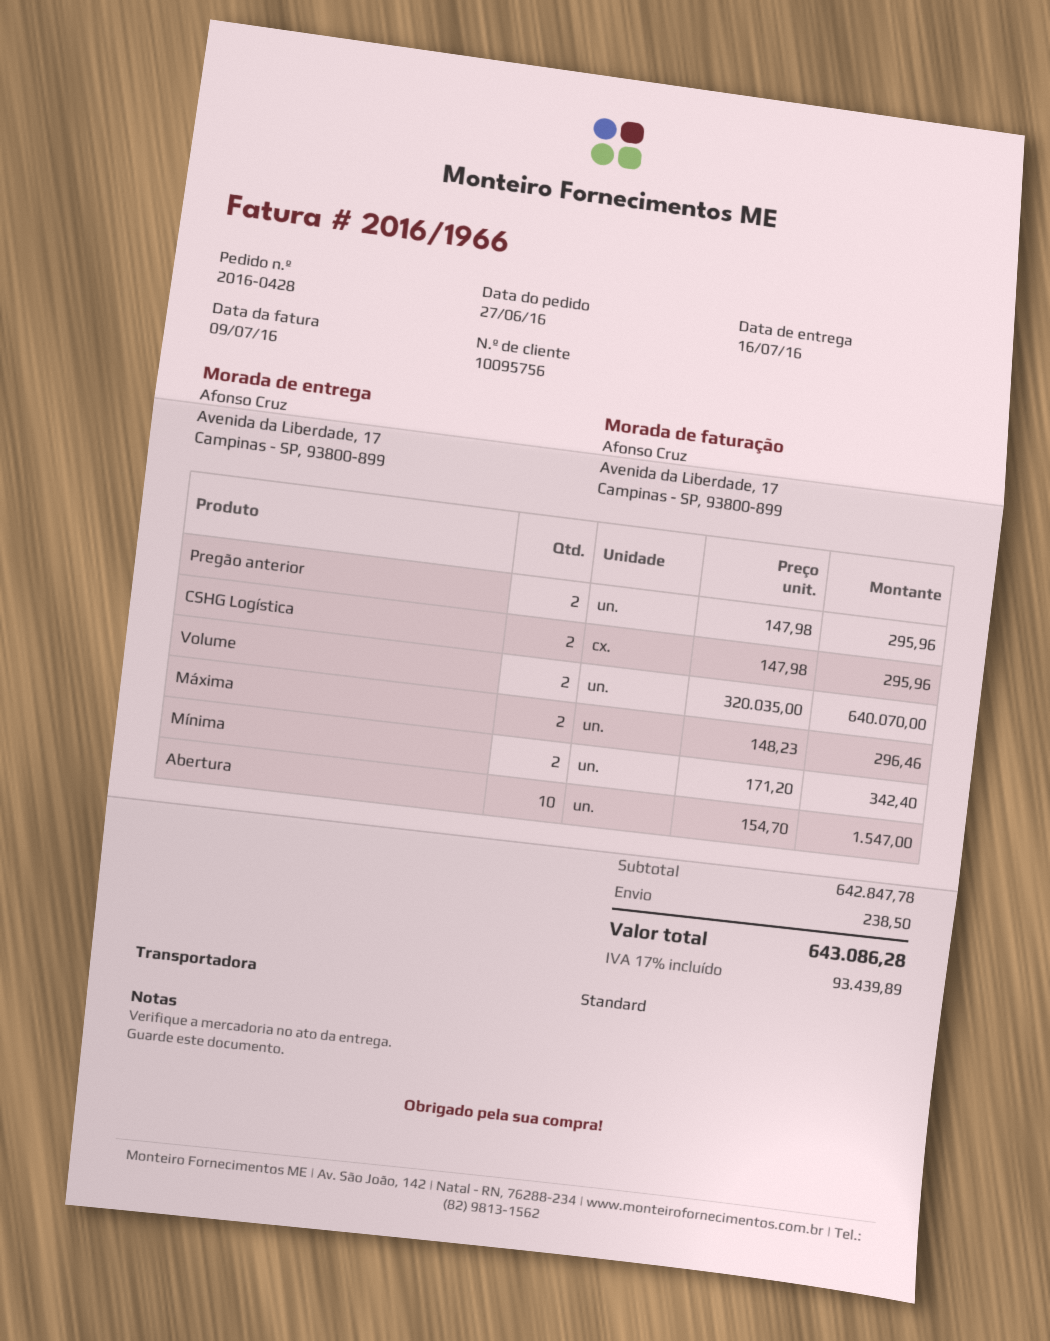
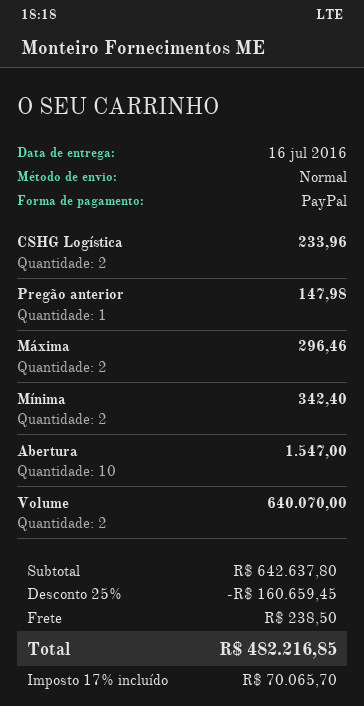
Pregão anterior: 2 for 295.96 -> 1 for 147.98
CSHG Logística: 2 for 295.96 -> 2 for 233.96
subtotal: 642847.78 -> 642637.80
discount: none -> 25% = 160659.45
tax: 17% = 93439.89 -> 17% = 70065.70
total: 643086.28 -> 482216.85

